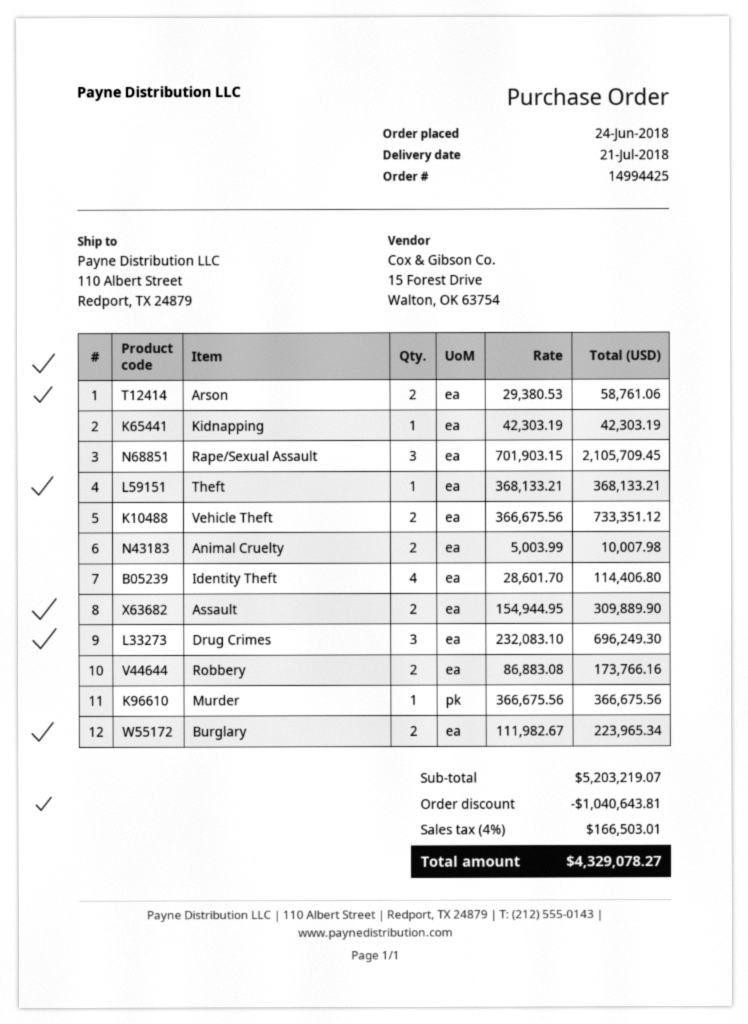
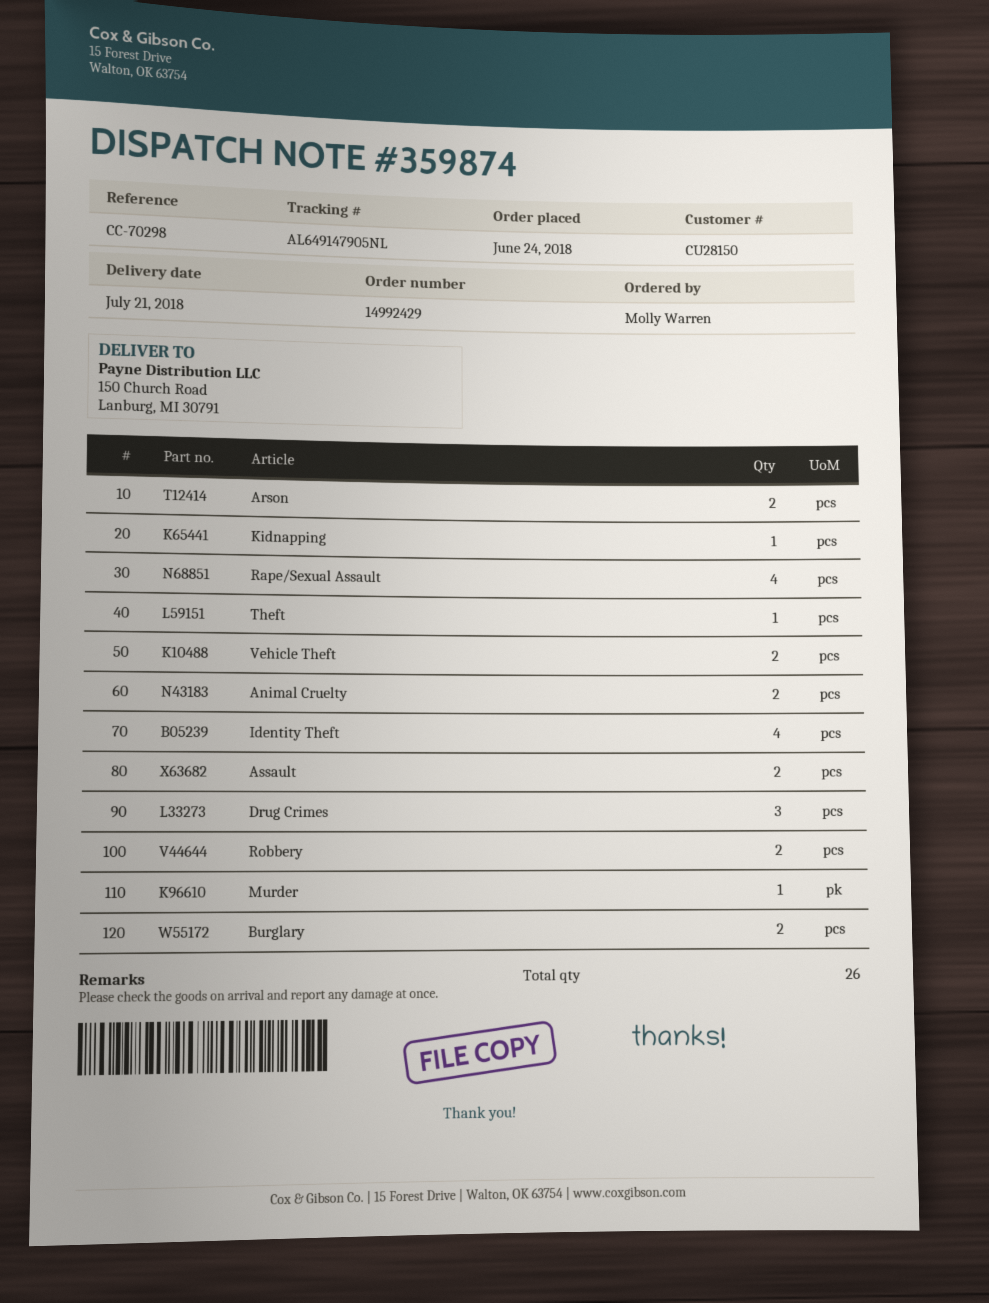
order number: 14994425 -> 14992429
ship to: 110 Albert Street, Redport, TX 24879 -> 150 Church Road, Lanburg, MI 30791
Rape/Sexual Assault: 3 -> 4

